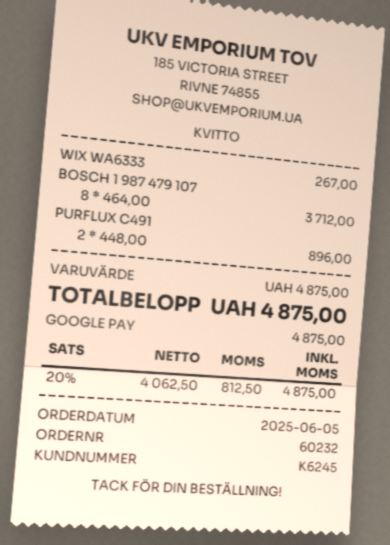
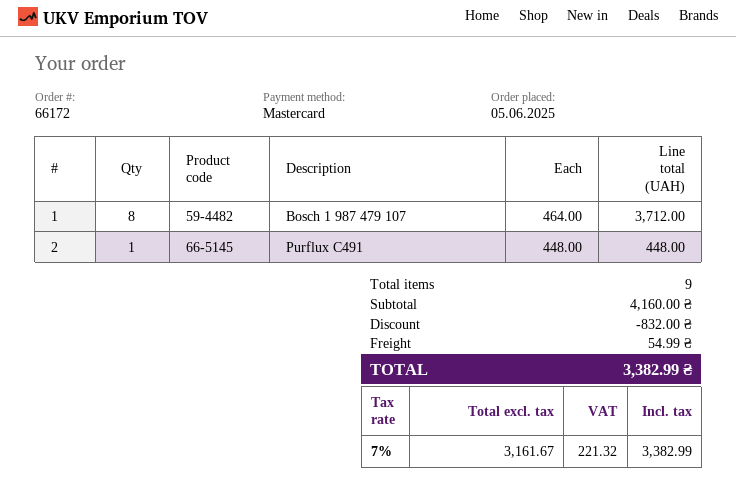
order number: 60232 -> 66172
payment method: Google Pay -> Mastercard
WIX WA6333: 1 x 267.00 = 267.00 -> none
PURFLUX C491: 2 x 448.00 = 896.00 -> 1 x 448.00 = 448.00
subtotal: 4875.00 -> 4160.00
discount: none -> 832.00
shipping: none -> 54.99
net: 4062.50 -> 3161.67
tax: 20% = 812.50 -> 7% = 221.32
total: 4875.00 -> 3382.99

